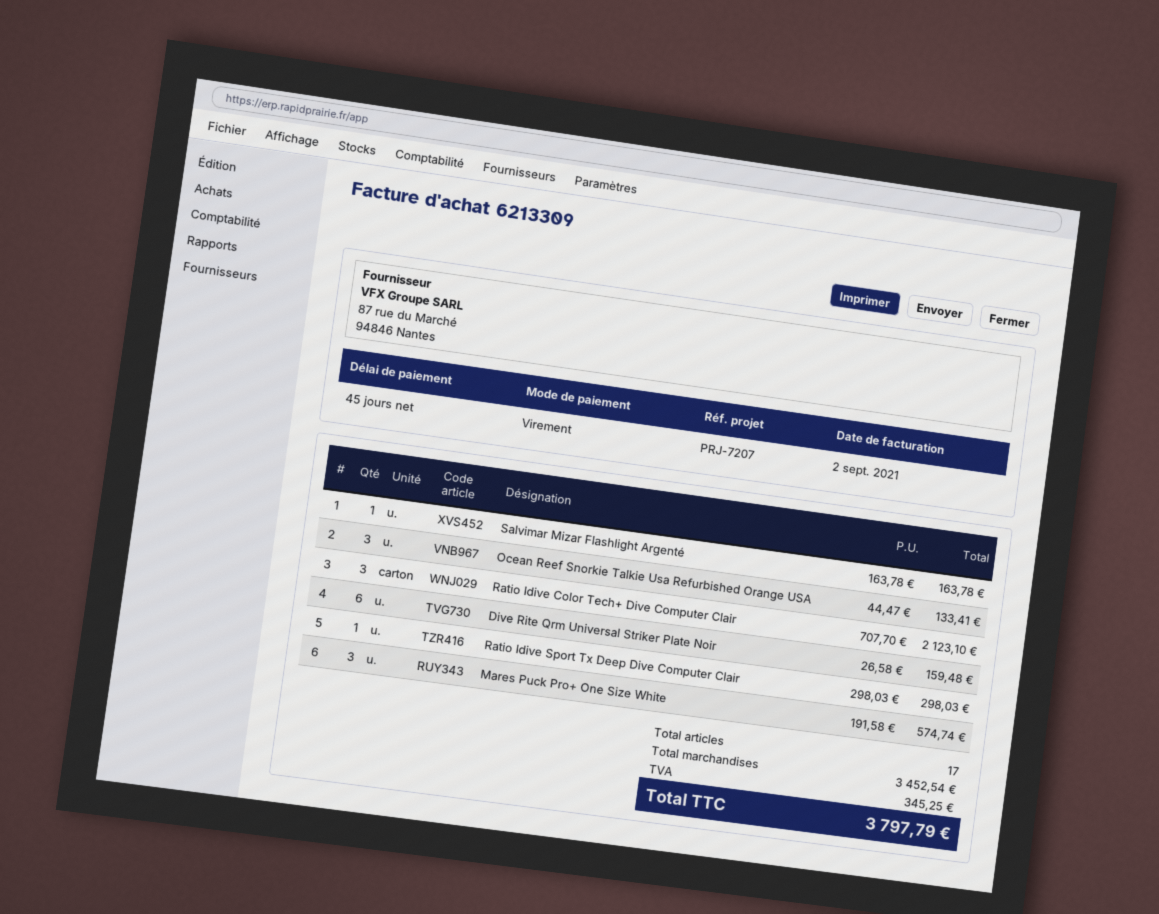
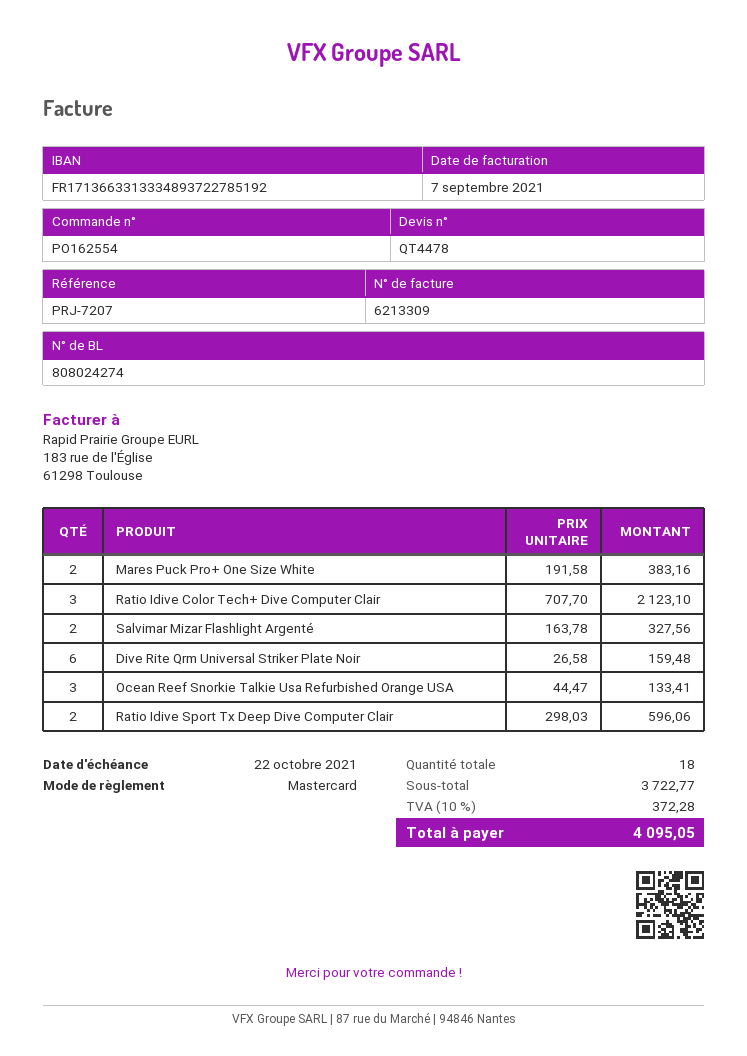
invoice date: 2021-09-02 -> 2021-09-07
payment method: bank transfer -> Mastercard
Salvimar Mizar Flashlight Argenté: 1 x 163.78 = 163.78 -> 2 x 163.78 = 327.56
Ratio Idive Sport Tx Deep Dive Computer Clair: 1 x 298.03 = 298.03 -> 2 x 298.03 = 596.06
Mares Puck Pro+ One Size White: 3 x 191.58 = 574.74 -> 2 x 191.58 = 383.16
total quantity: 17 -> 18
subtotal: 3452.54 -> 3722.77
tax: 345.25 -> 372.28
total: 3797.79 -> 4095.05

